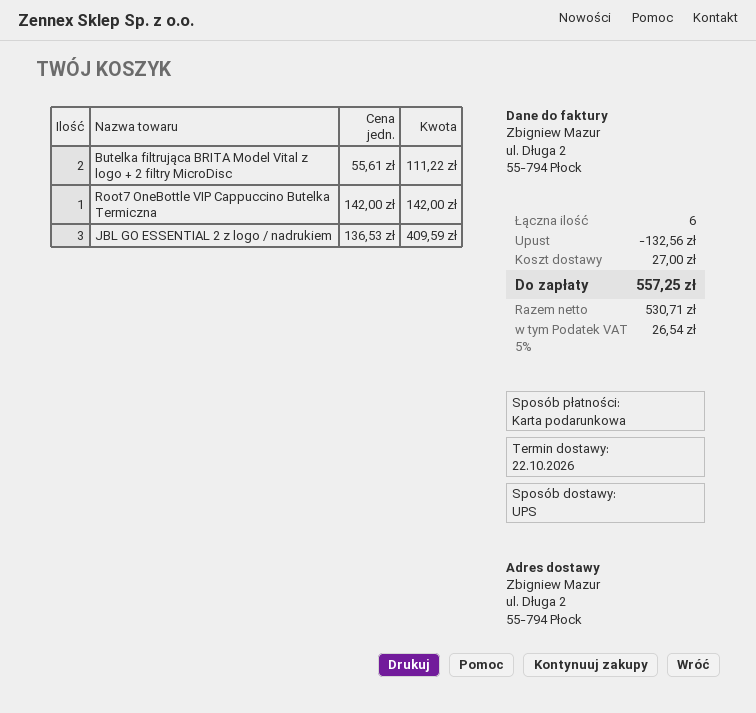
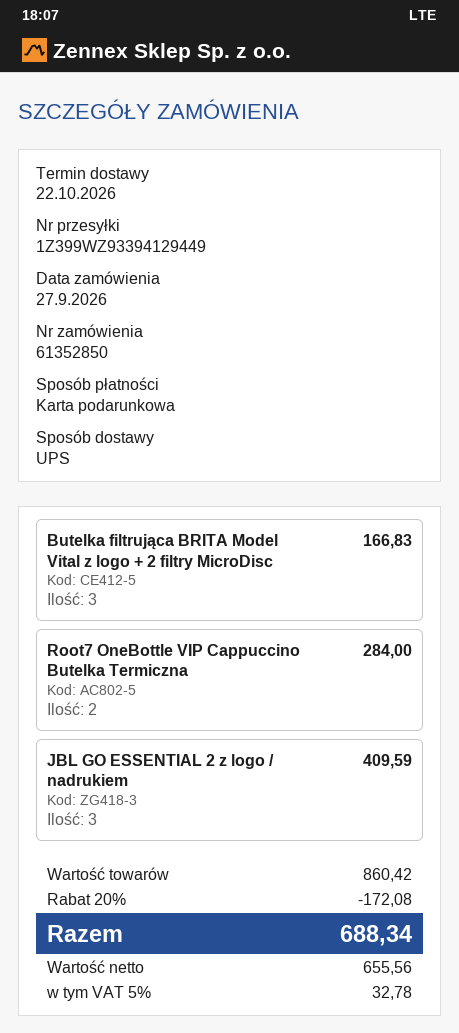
Butelka filtrująca BRITA Model Vital z logo + 2 filtry MicroDisc: 2 for 111.22 -> 3 for 166.83
Root7 OneBottle VIP Cappuccino Butelka Termiczna: 1 for 142.00 -> 2 for 284.00
discount: 132.56 -> 172.08
shipping: 27.00 -> none
net: 530.71 -> 655.56
tax: 5% = 26.54 -> 5% = 32.78
total: 557.25 -> 688.34

